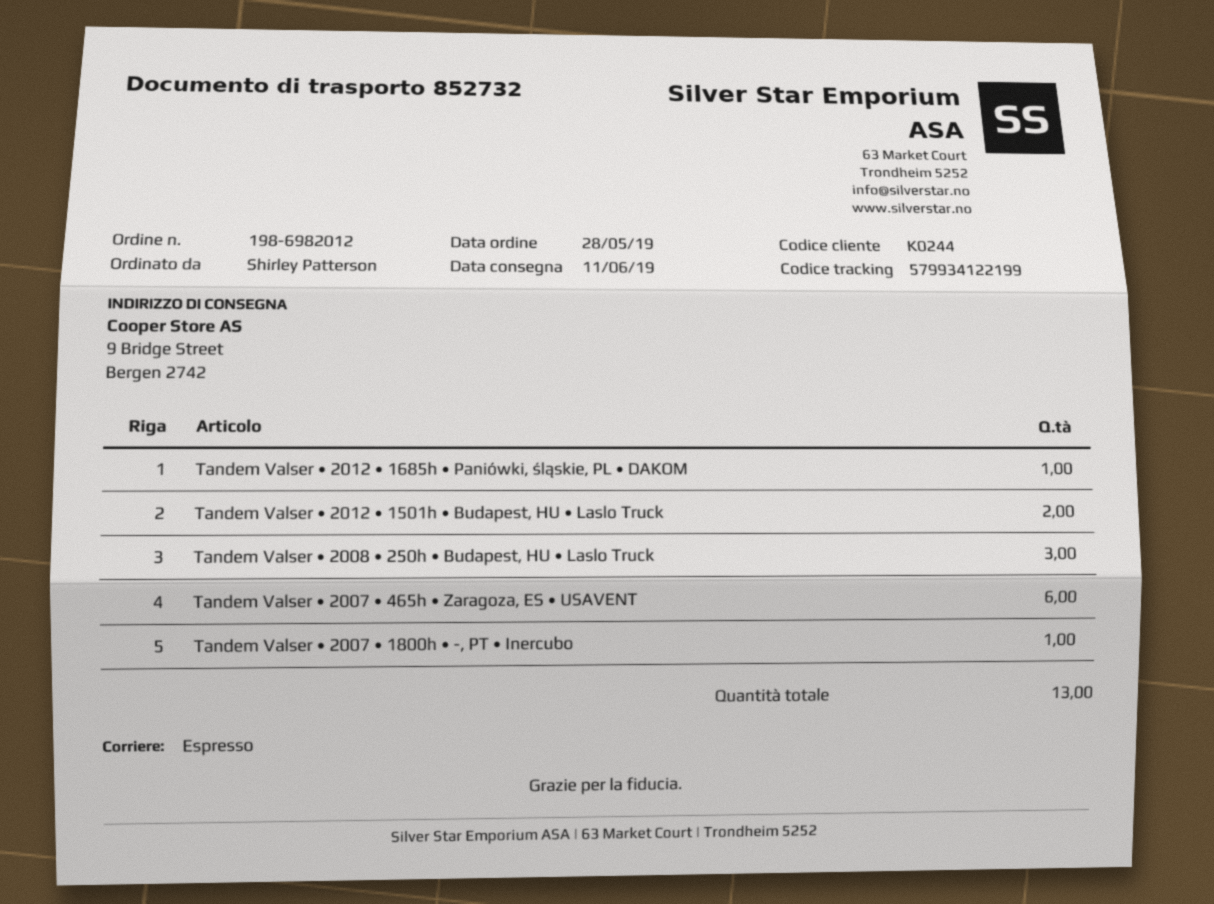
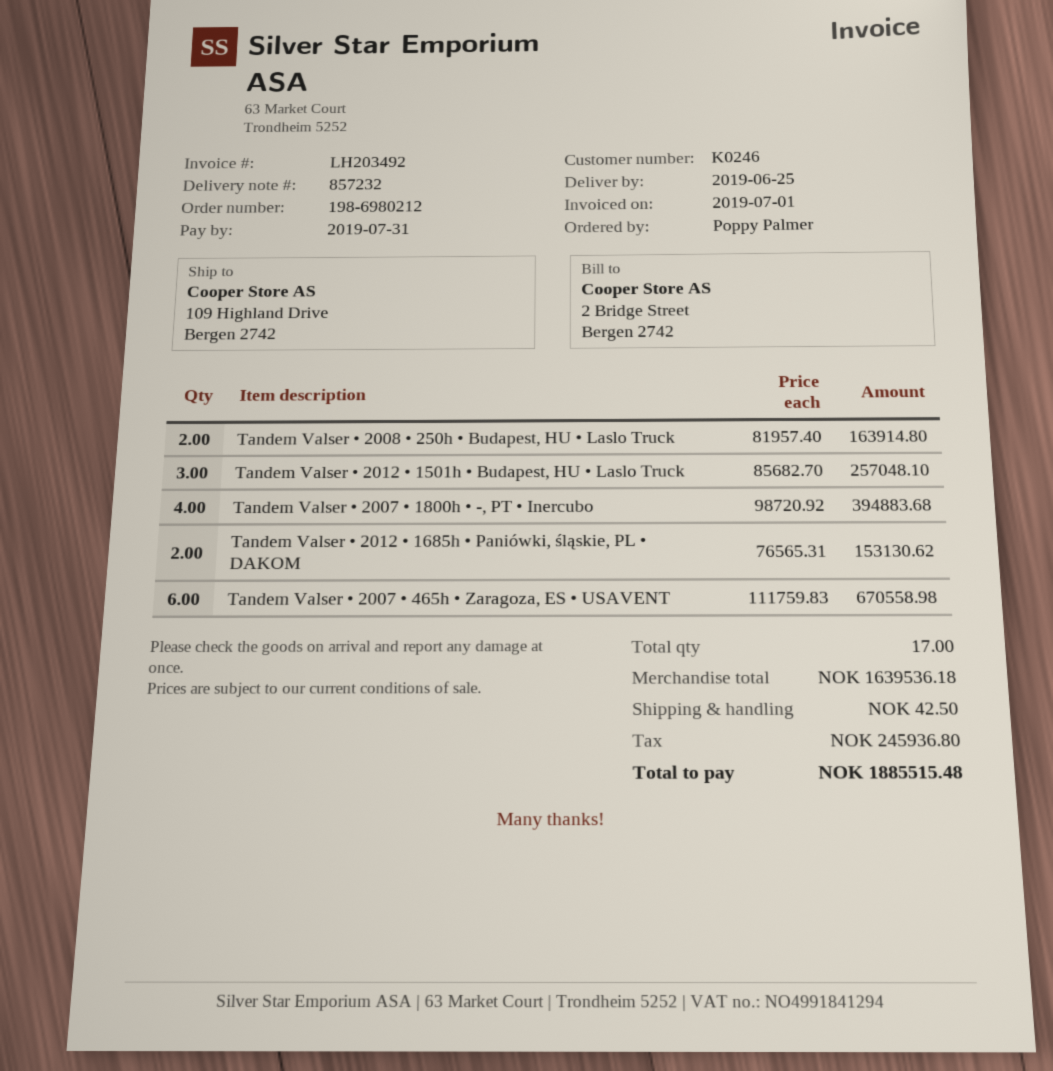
order number: 198-6982012 -> 198-6980212
delivery note number: 852732 -> 857232
delivery date: 2019-06-11 -> 2019-06-25
customer number: K0244 -> K0246
ordered by: Shirley Patterson -> Poppy Palmer
ship to: 9 Bridge Street, Bergen 2742 -> 109 Highland Drive, Bergen 2742
Tandem Valser • 2012 • 1685h • Paniówki, śląskie, PL • DAKOM: 1 -> 2
Tandem Valser • 2012 • 1501h • Budapest, HU • Laslo Truck: 2 -> 3
Tandem Valser • 2008 • 250h • Budapest, HU • Laslo Truck: 3 -> 2
Tandem Valser • 2007 • 1800h • -, PT • Inercubo: 1 -> 4
total quantity: 13 -> 17

